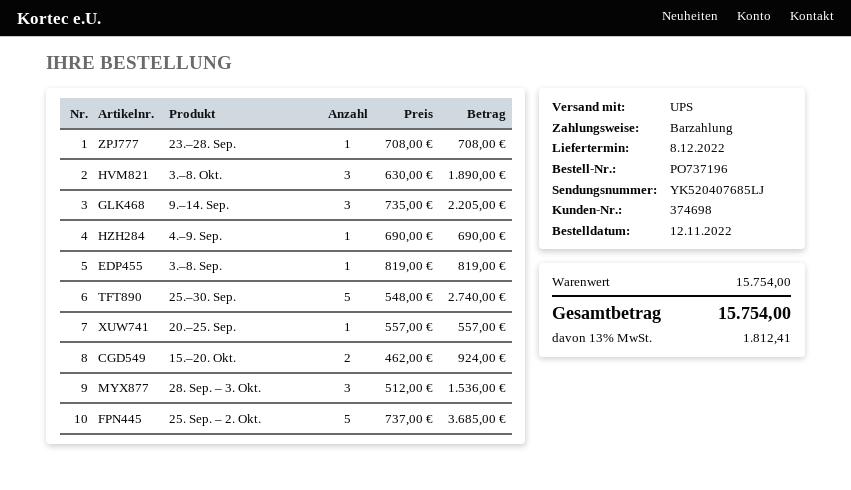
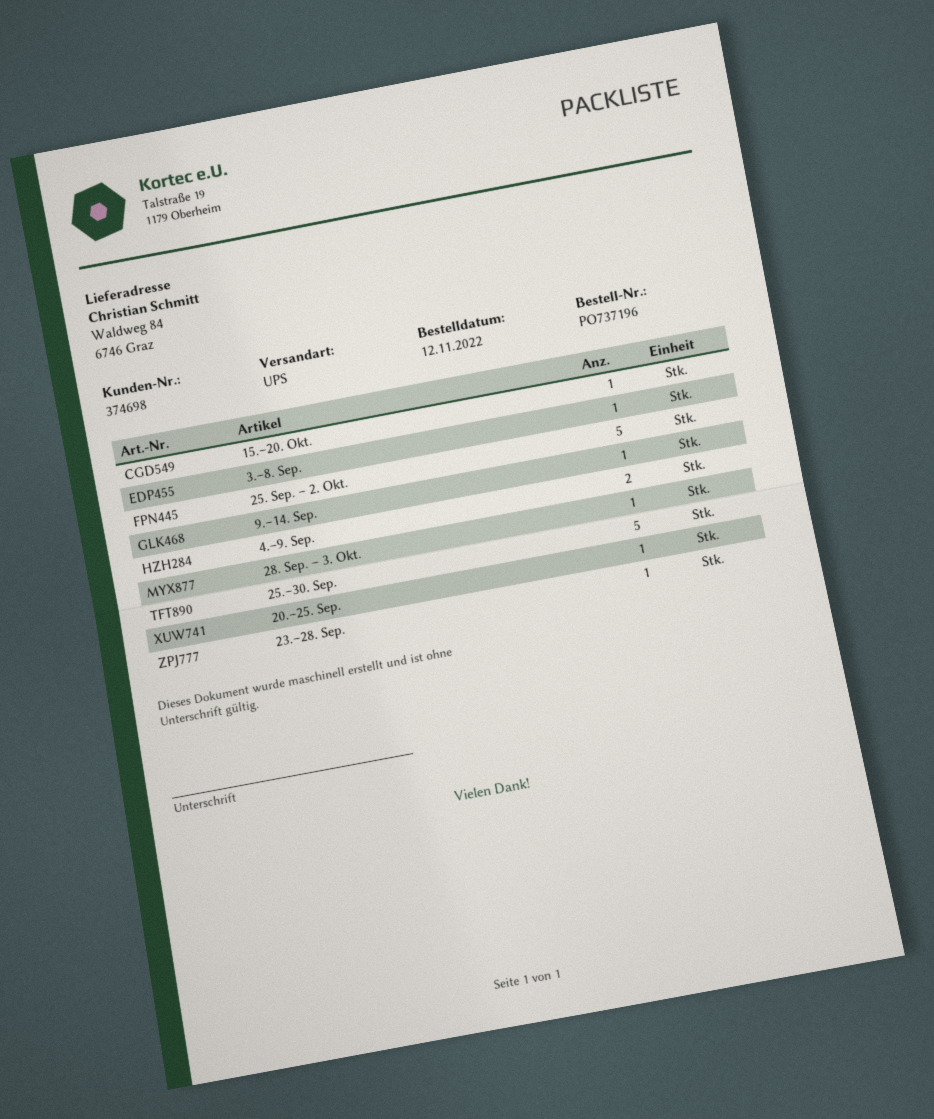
3.–8. Okt.: 3 -> none
9.–14. Sep.: 3 -> 1
4.–9. Sep.: 1 -> 2
15.–20. Okt.: 2 -> 1
28. Sep. – 3. Okt.: 3 -> 1

